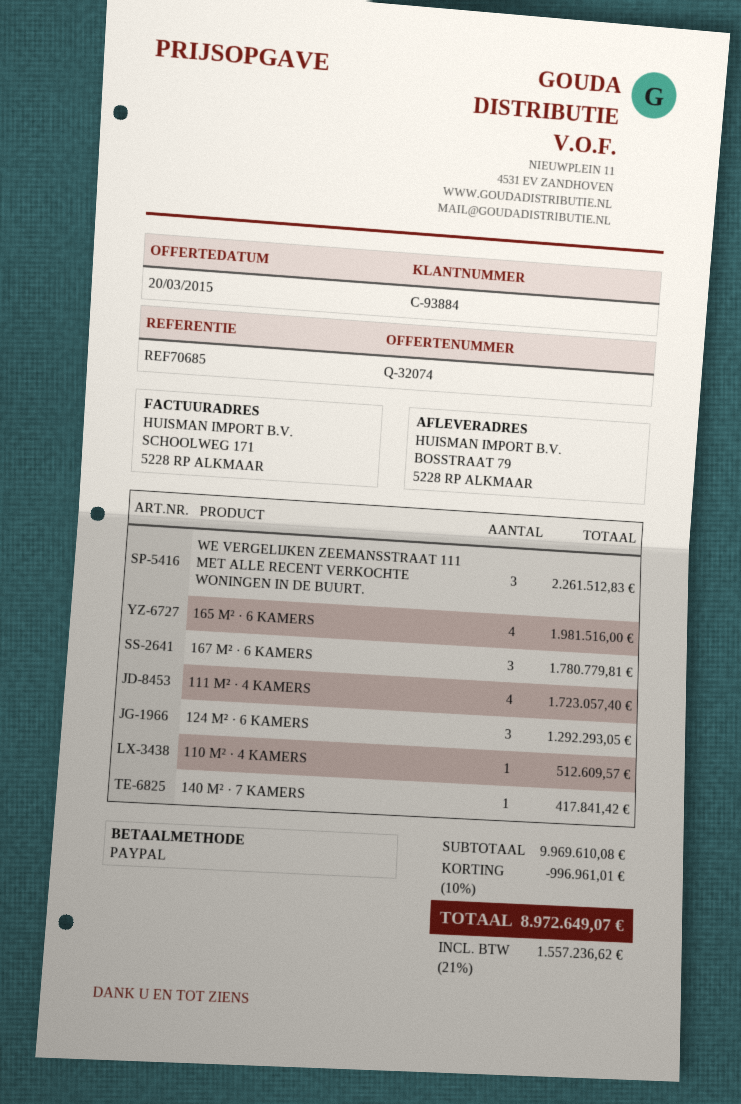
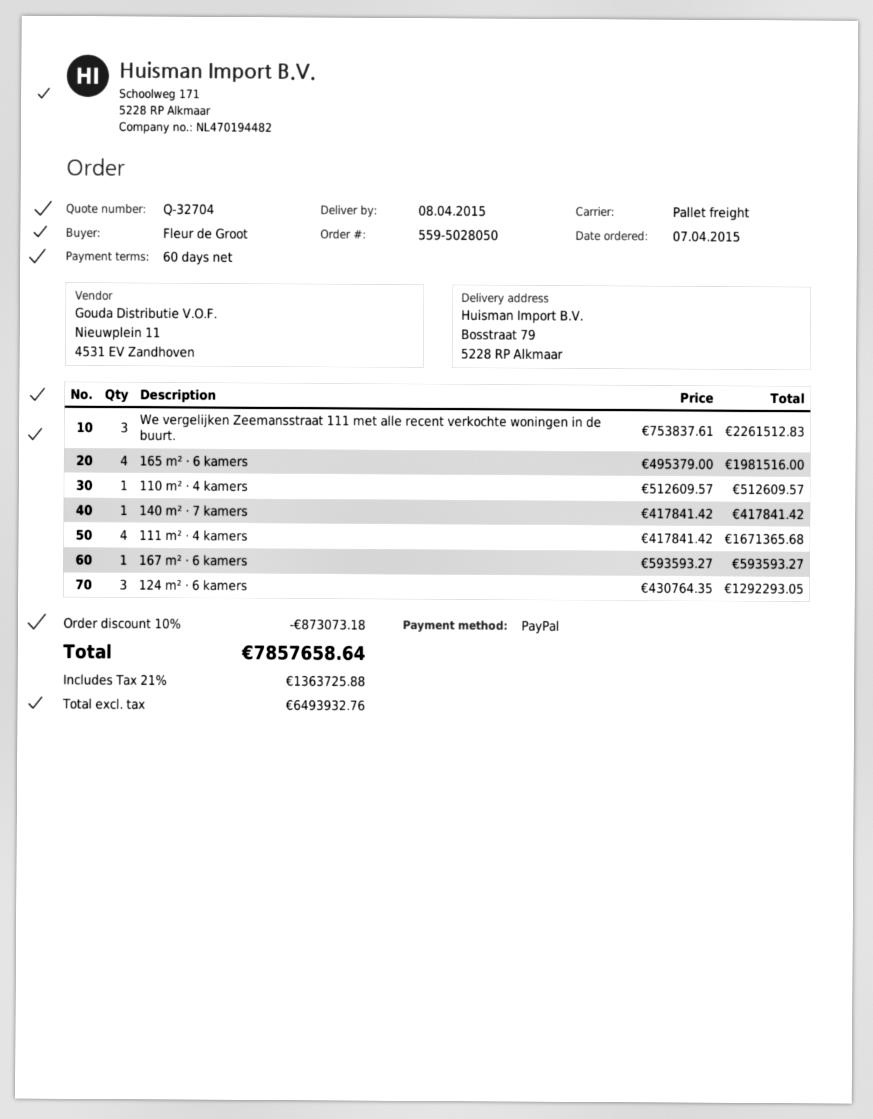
quote number: Q-32074 -> Q-32704
167 M² · 6 KAMERS: 3 for 1780779.81 -> 1 for 593593.27
111 M² · 4 KAMERS: 4 for 1723057.40 -> 4 for 1671365.68
discount: 10% = 996961.01 -> 10% = 873073.18
tax: 21% = 1557236.62 -> 21% = 1363725.88
total: 8972649.07 -> 7857658.64

